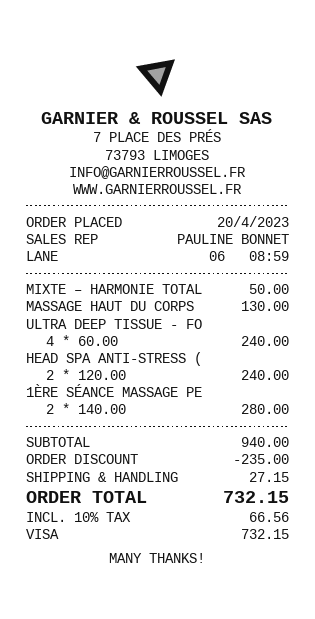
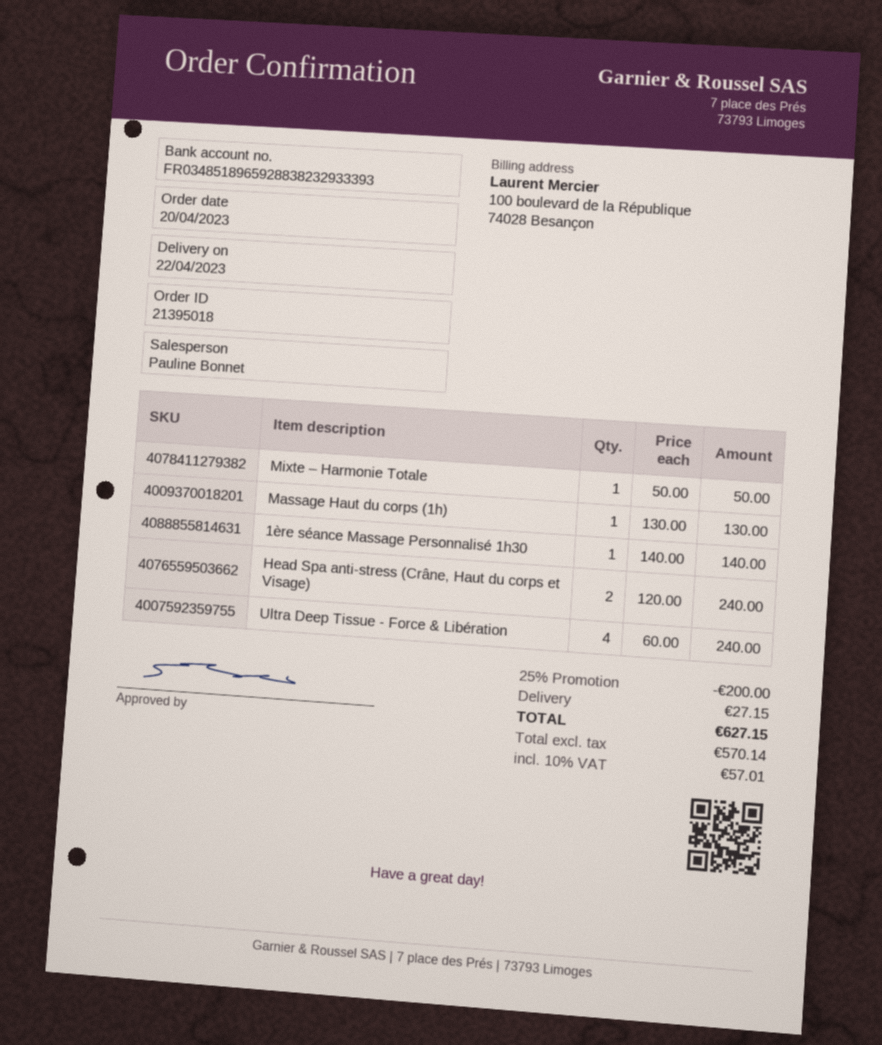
1ÈRE SÉANCE MASSAGE PE: 2 x 140.00 = 280.00 -> 1 x 140.00 = 140.00
discount: 235.00 -> 200.00
tax: 10% = 66.56 -> 10% = 57.01
total: 732.15 -> 627.15

